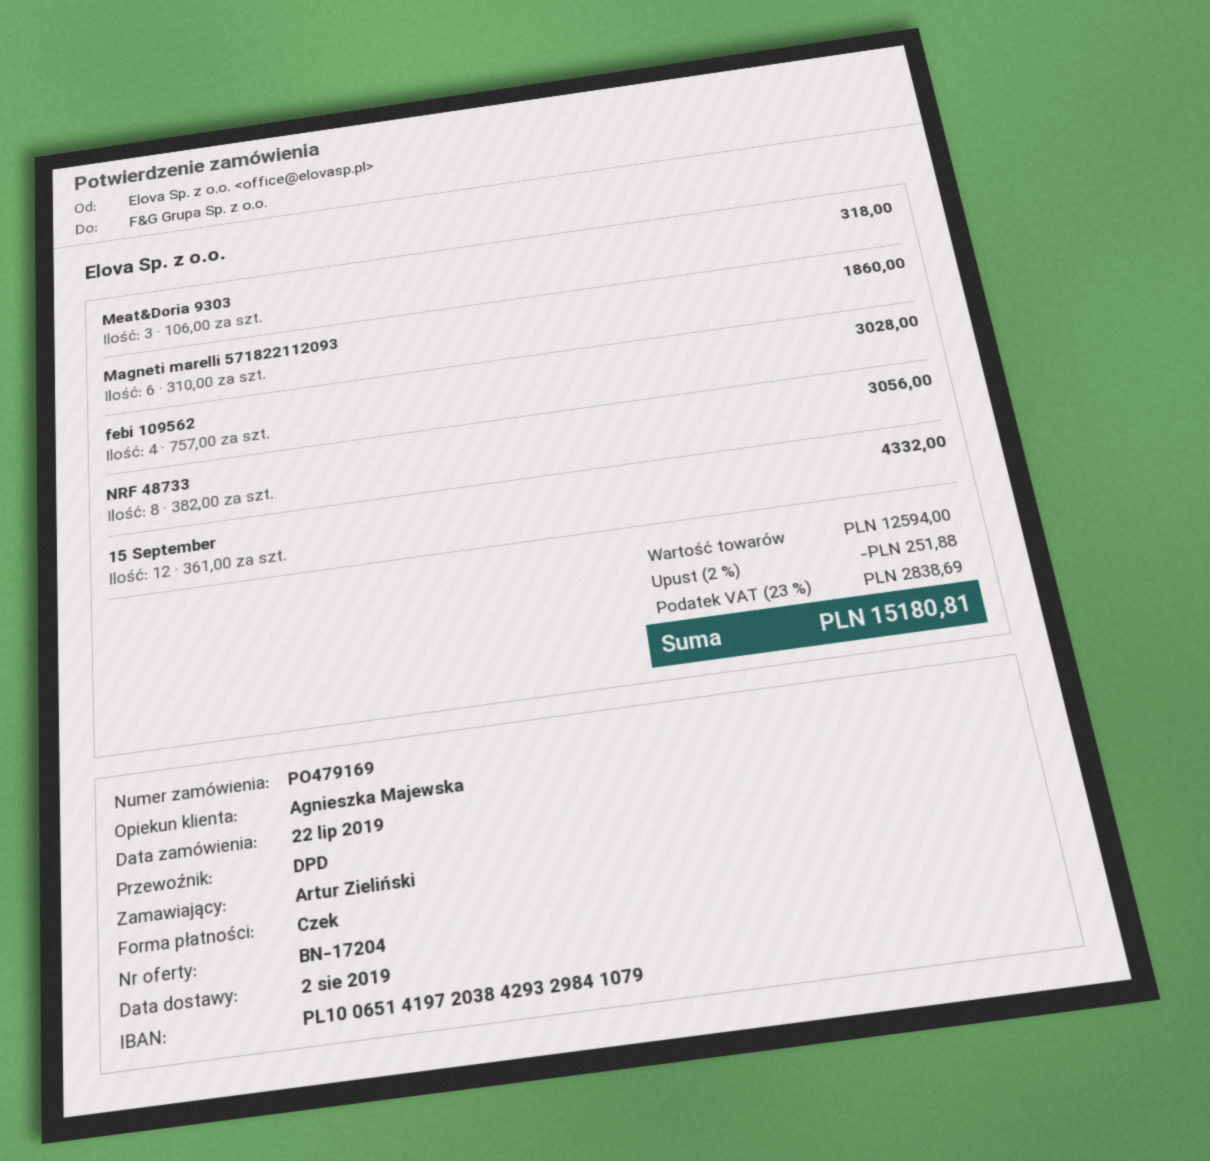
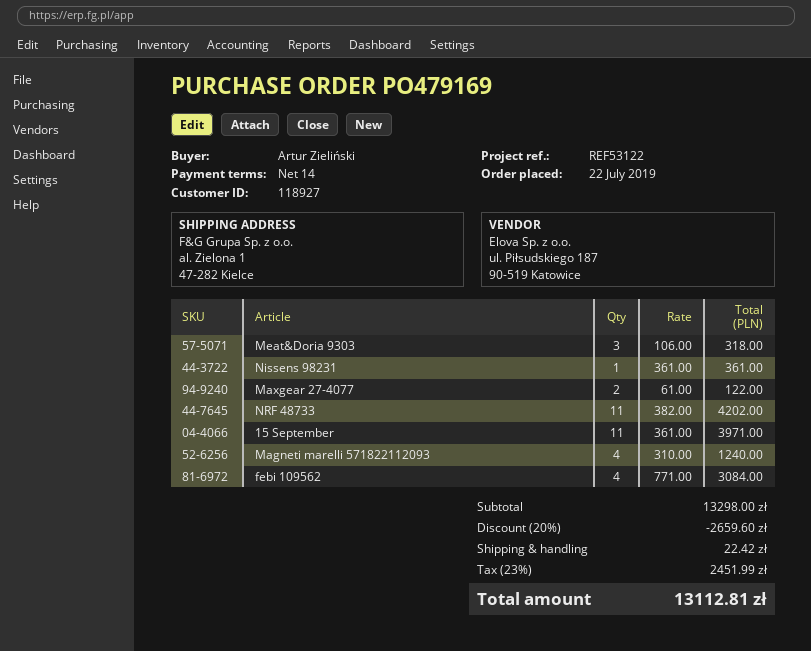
Magneti marelli 571822112093: 6 x 310.00 = 1860.00 -> 4 x 310.00 = 1240.00
febi 109562: 4 x 757.00 = 3028.00 -> 4 x 771.00 = 3084.00
NRF 48733: 8 x 382.00 = 3056.00 -> 11 x 382.00 = 4202.00
15 September: 12 x 361.00 = 4332.00 -> 11 x 361.00 = 3971.00
Nissens 98231: none -> 1 x 361.00 = 361.00
Maxgear 27-4077: none -> 2 x 61.00 = 122.00
subtotal: 12594.00 -> 13298.00
discount: 2% = 251.88 -> 20% = 2659.60
shipping: none -> 22.42
tax: 23% = 2838.69 -> 23% = 2451.99
total: 15180.81 -> 13112.81

